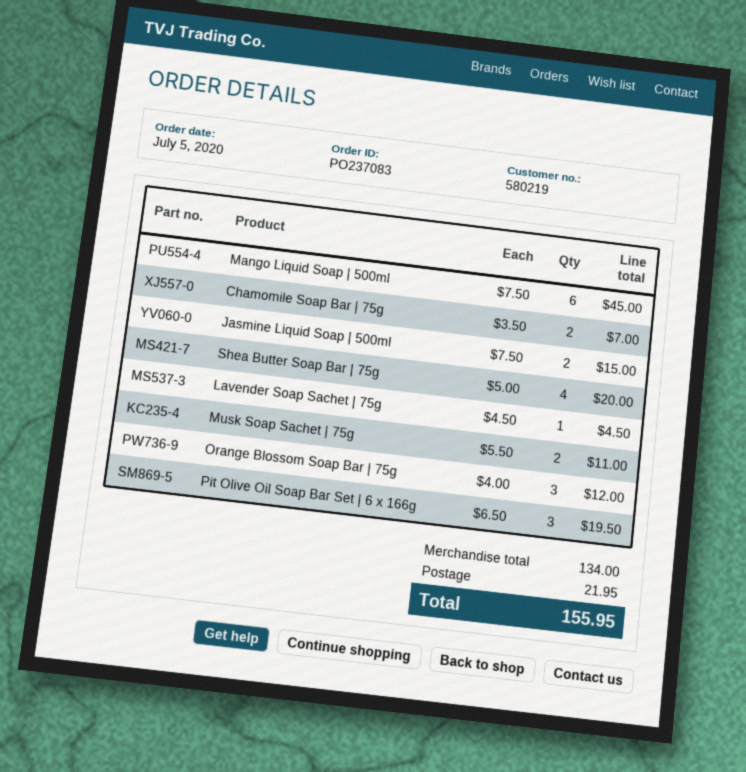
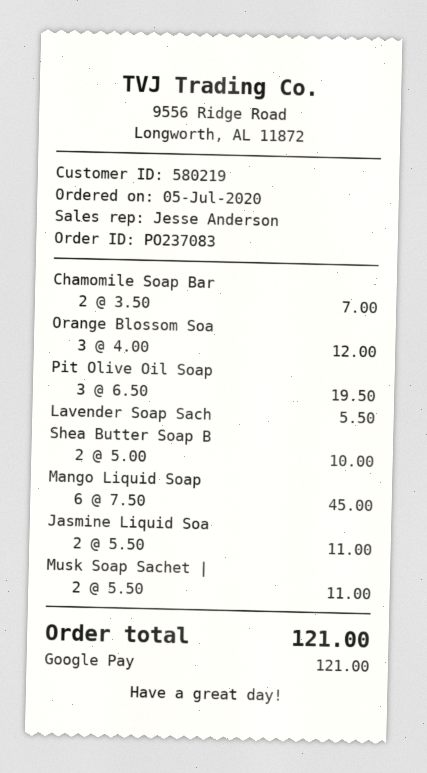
Jasmine Liquid Soap | 500ml: 2 x 7.50 = 15.00 -> 2 x 5.50 = 11.00
Shea Butter Soap Bar | 75g: 4 x 5.00 = 20.00 -> 2 x 5.00 = 10.00
Lavender Soap Sachet | 75g: 1 x 4.50 = 4.50 -> 1 x 5.50 = 5.50
shipping: 21.95 -> none
total: 155.95 -> 121.00

